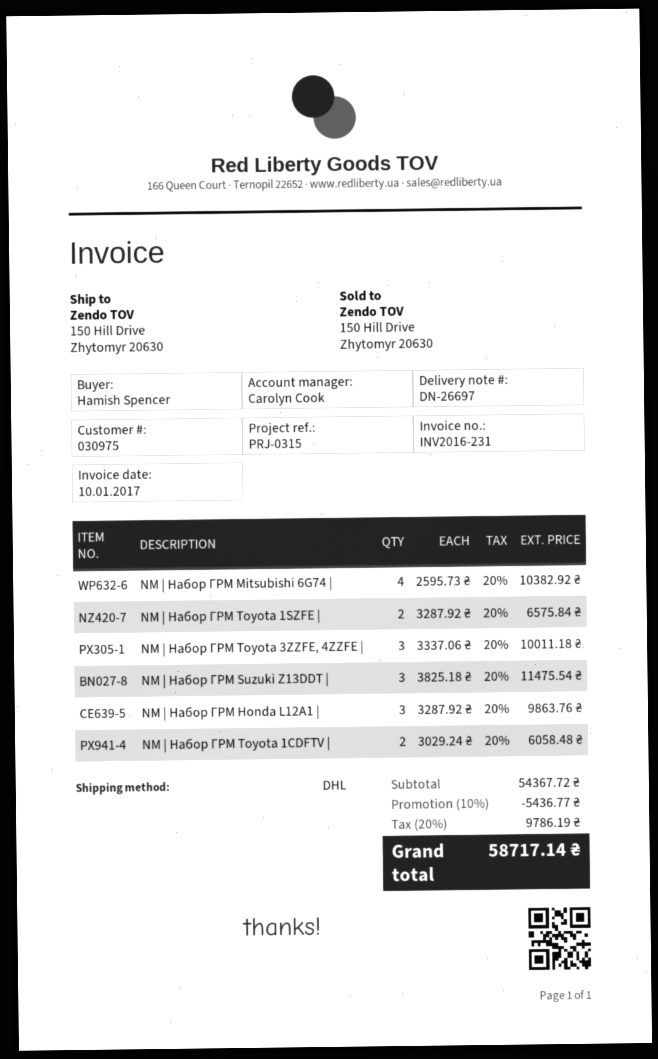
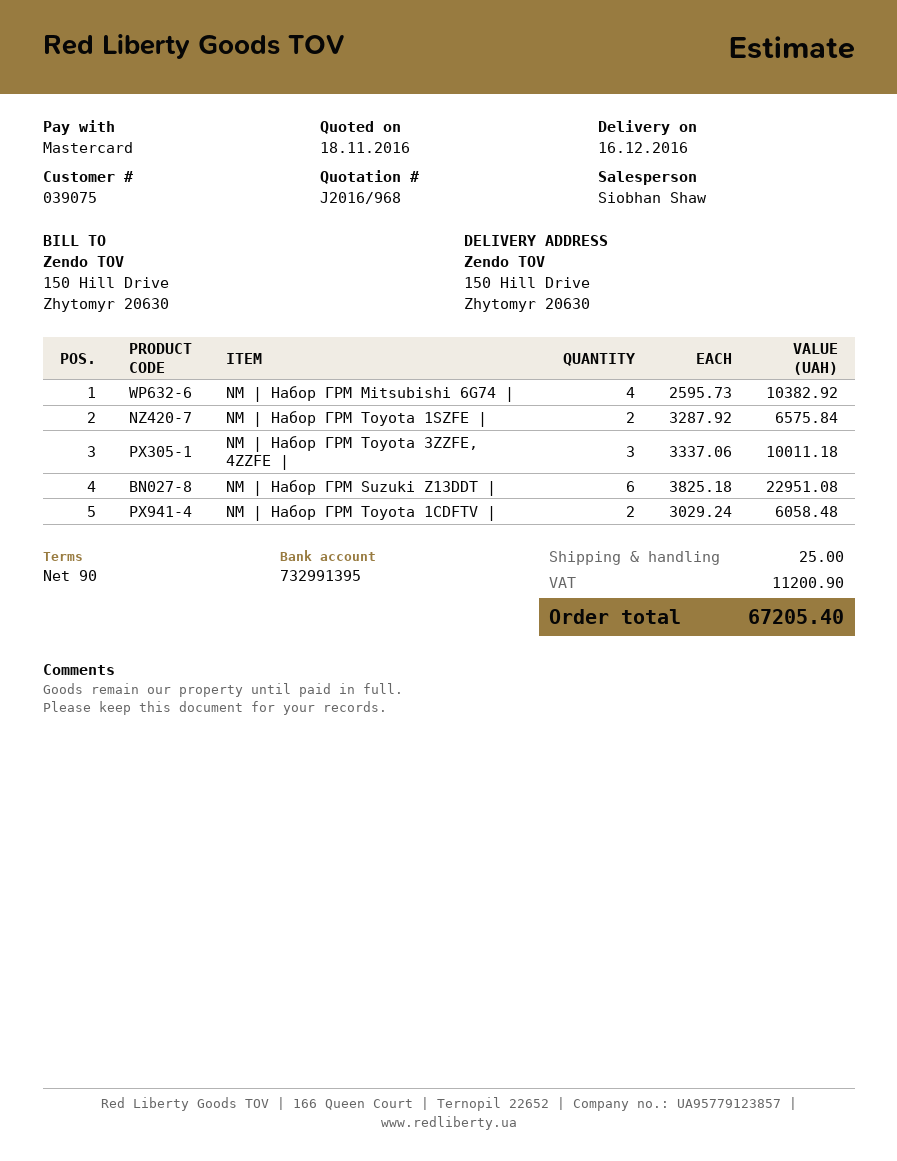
customer number: 030975 -> 039075
sales rep: Carolyn Cook -> Siobhan Shaw
NM | Набор ГРМ Suzuki Z13DDT |: 3 x 3825.18 = 11475.54 -> 6 x 3825.18 = 22951.08
NM | Набор ГРМ Honda L12A1 |: 3 x 3287.92 = 9863.76 -> none
discount: 10% = 5436.77 -> none
shipping: none -> 25.00
tax: 9786.19 -> 11200.90
total: 58717.14 -> 67205.40

